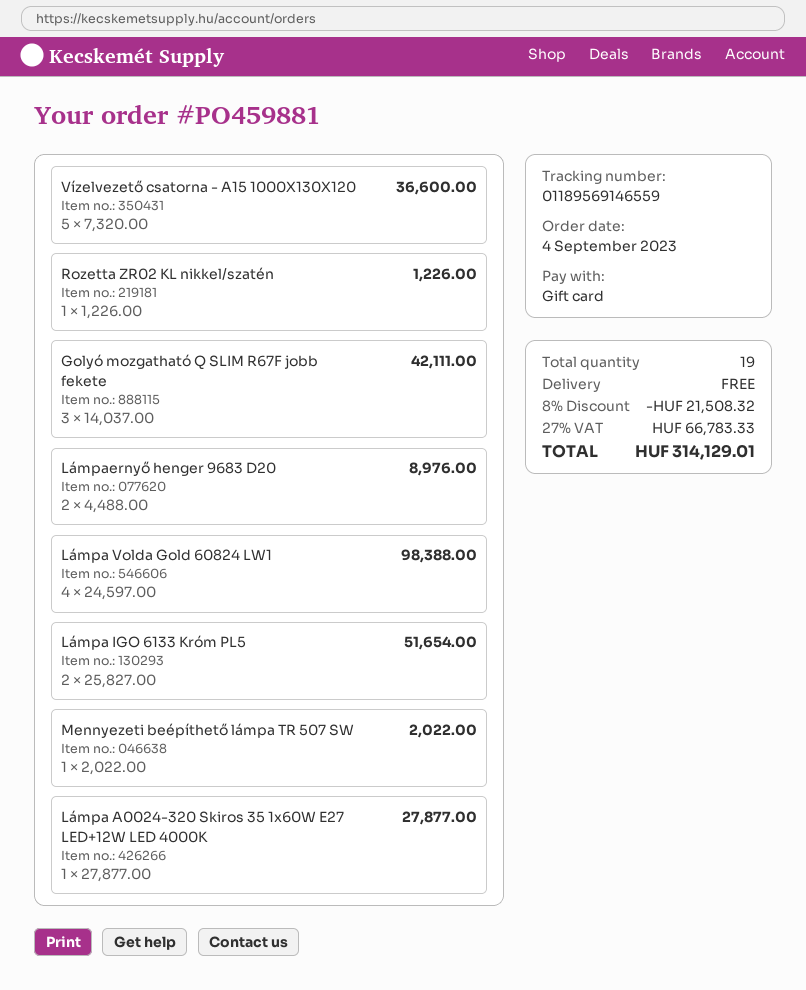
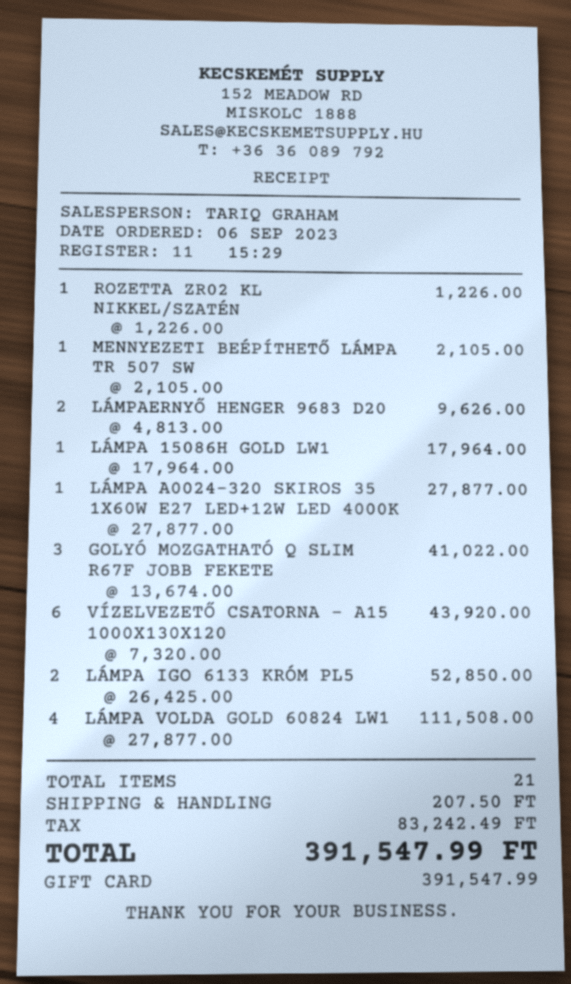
order date: 2023-09-04 -> 2023-09-06
Vízelvezető csatorna - A15 1000X130X120: 5 x 7320.00 = 36600.00 -> 6 x 7320.00 = 43920.00
Golyó mozgatható Q SLIM R67F jobb fekete: 3 x 14037.00 = 42111.00 -> 3 x 13674.00 = 41022.00
Lámpaernyő henger 9683 D20: 2 x 4488.00 = 8976.00 -> 2 x 4813.00 = 9626.00
Lámpa Volda Gold 60824 LW1: 4 x 24597.00 = 98388.00 -> 4 x 27877.00 = 111508.00
Lámpa IGO 6133 Króm PL5: 2 x 25827.00 = 51654.00 -> 2 x 26425.00 = 52850.00
Mennyezeti beépíthető lámpa TR 507 SW: 1 x 2022.00 = 2022.00 -> 1 x 2105.00 = 2105.00
LÁMPA 15086H GOLD LW1: none -> 1 x 17964.00 = 17964.00
total quantity: 19 -> 21
discount: 8% = 21508.32 -> none
shipping: 0.00 -> 207.50
tax: 66783.33 -> 83242.49
total: 314129.01 -> 391547.99

